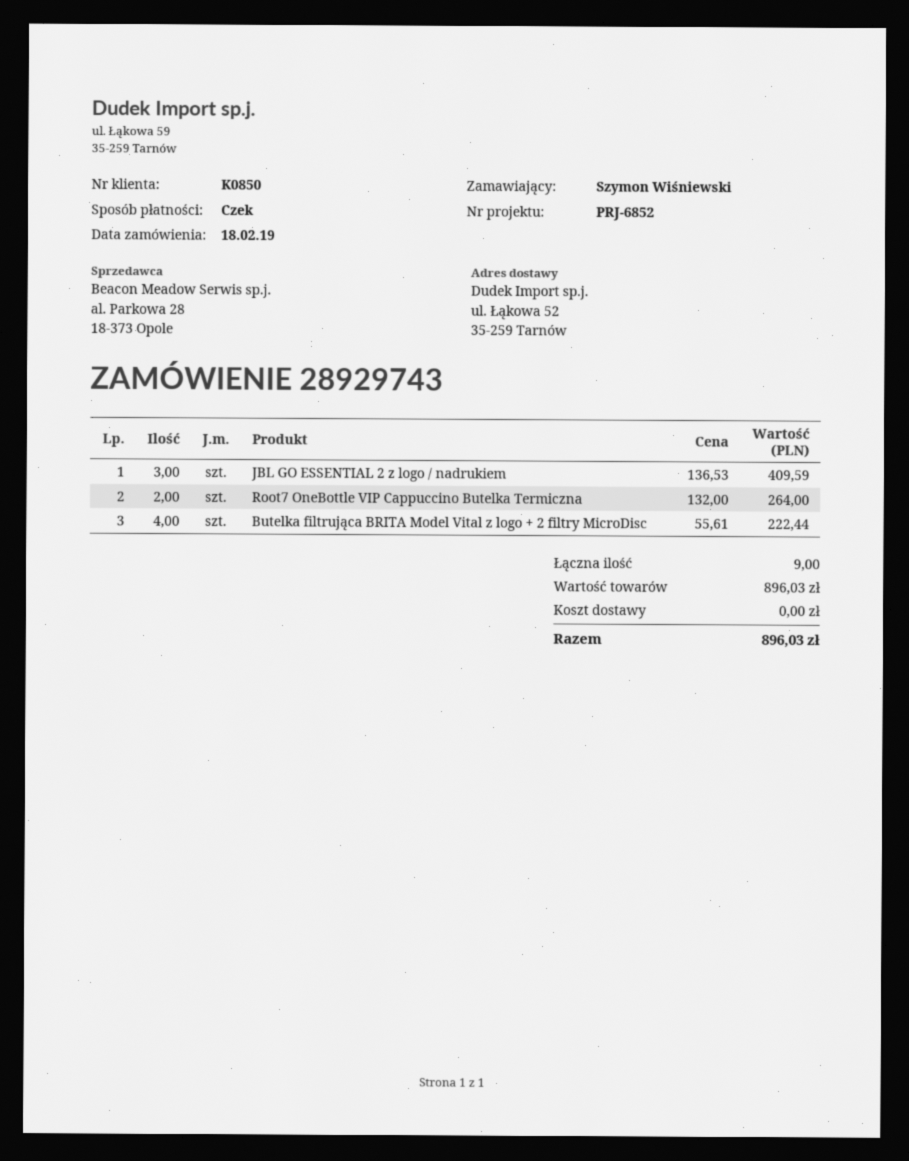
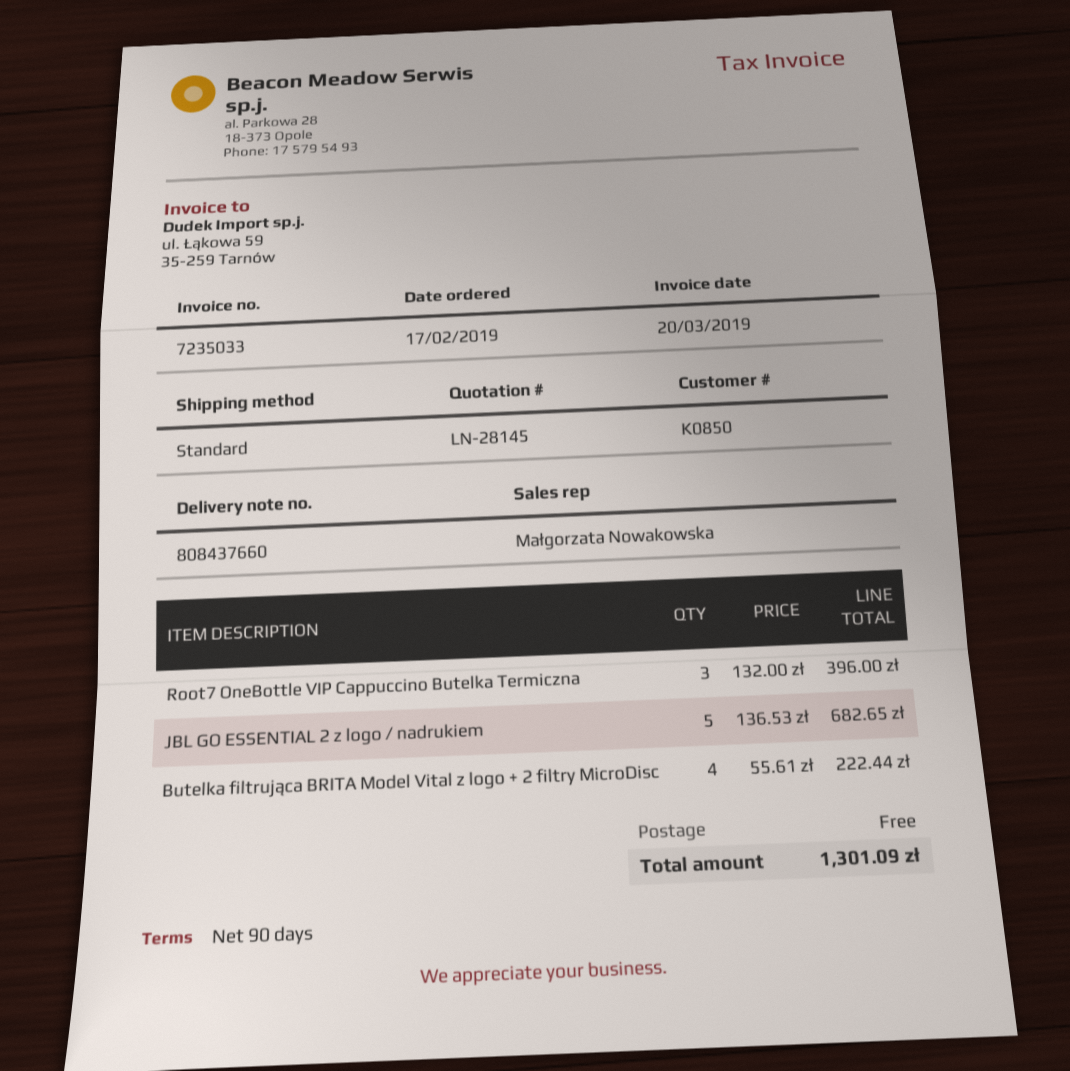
order date: 2019-02-18 -> 2019-02-17
JBL GO ESSENTIAL 2 z logo / nadrukiem: 3 x 136.53 = 409.59 -> 5 x 136.53 = 682.65
Root7 OneBottle VIP Cappuccino Butelka Termiczna: 2 x 132.00 = 264.00 -> 3 x 132.00 = 396.00
total: 896.03 -> 1301.09

